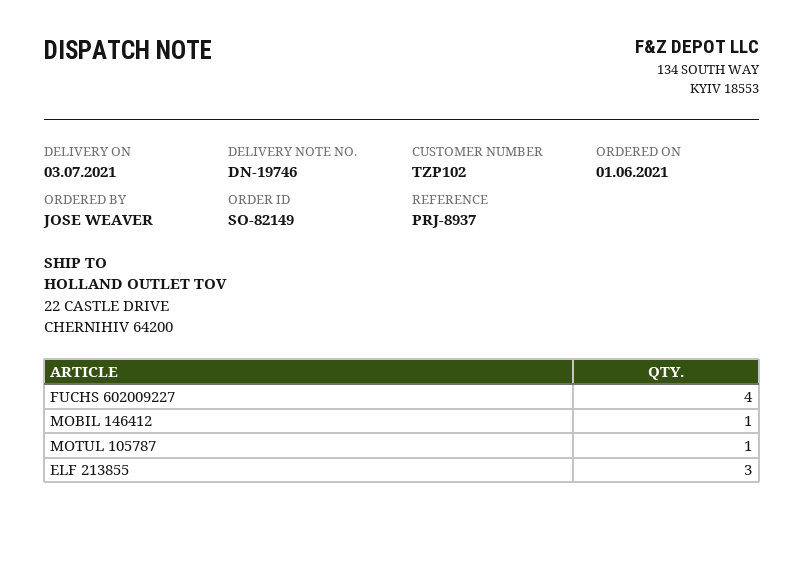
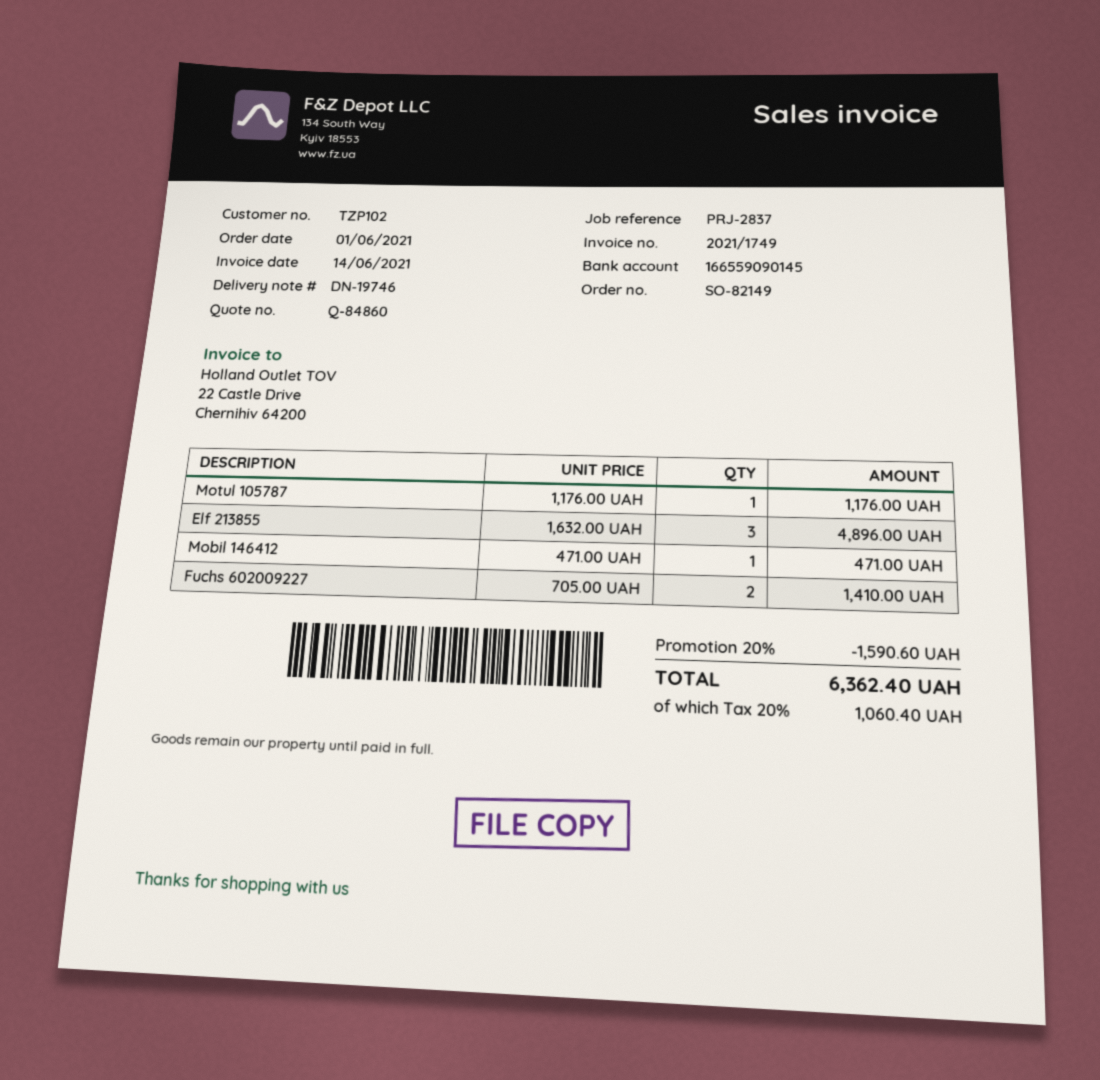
reference: PRJ-8937 -> PRJ-2837
FUCHS 602009227: 4 -> 2

